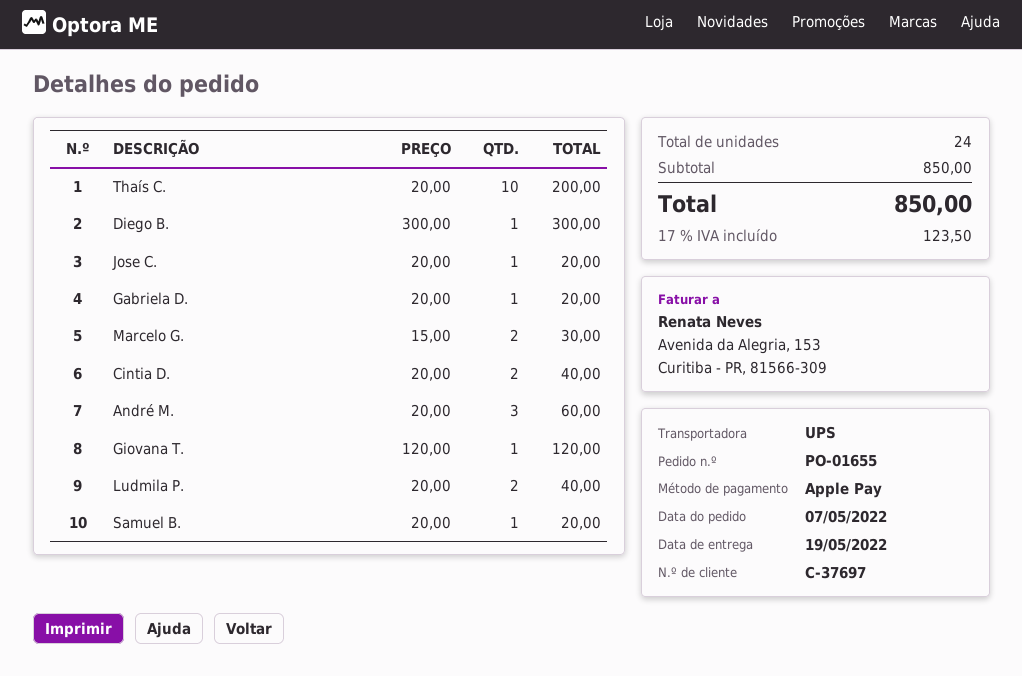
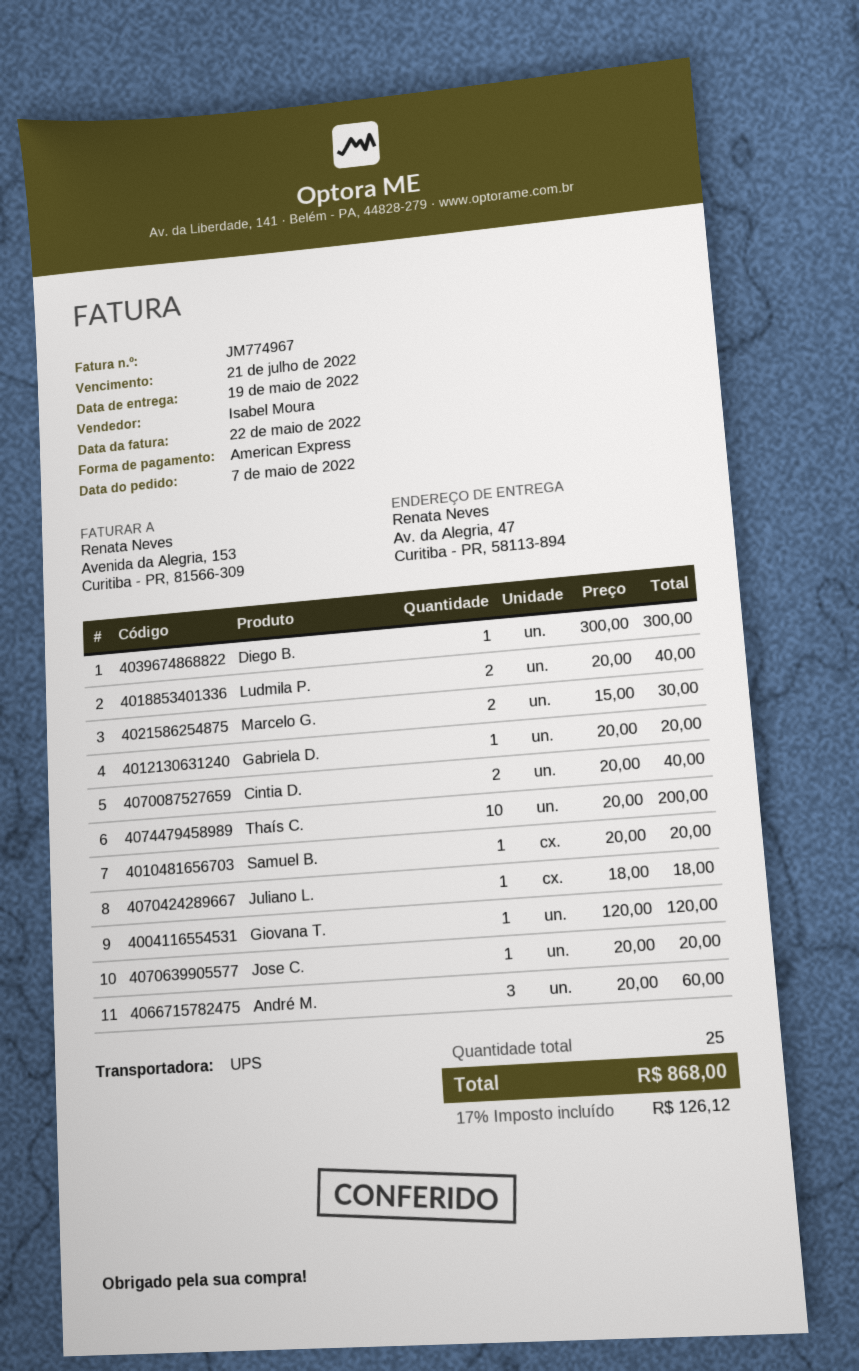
payment method: Apple Pay -> American Express
Juliano L.: none -> 1 x 18.00 = 18.00
total quantity: 24 -> 25
tax: 17% = 123.50 -> 17% = 126.12
total: 850.00 -> 868.00

